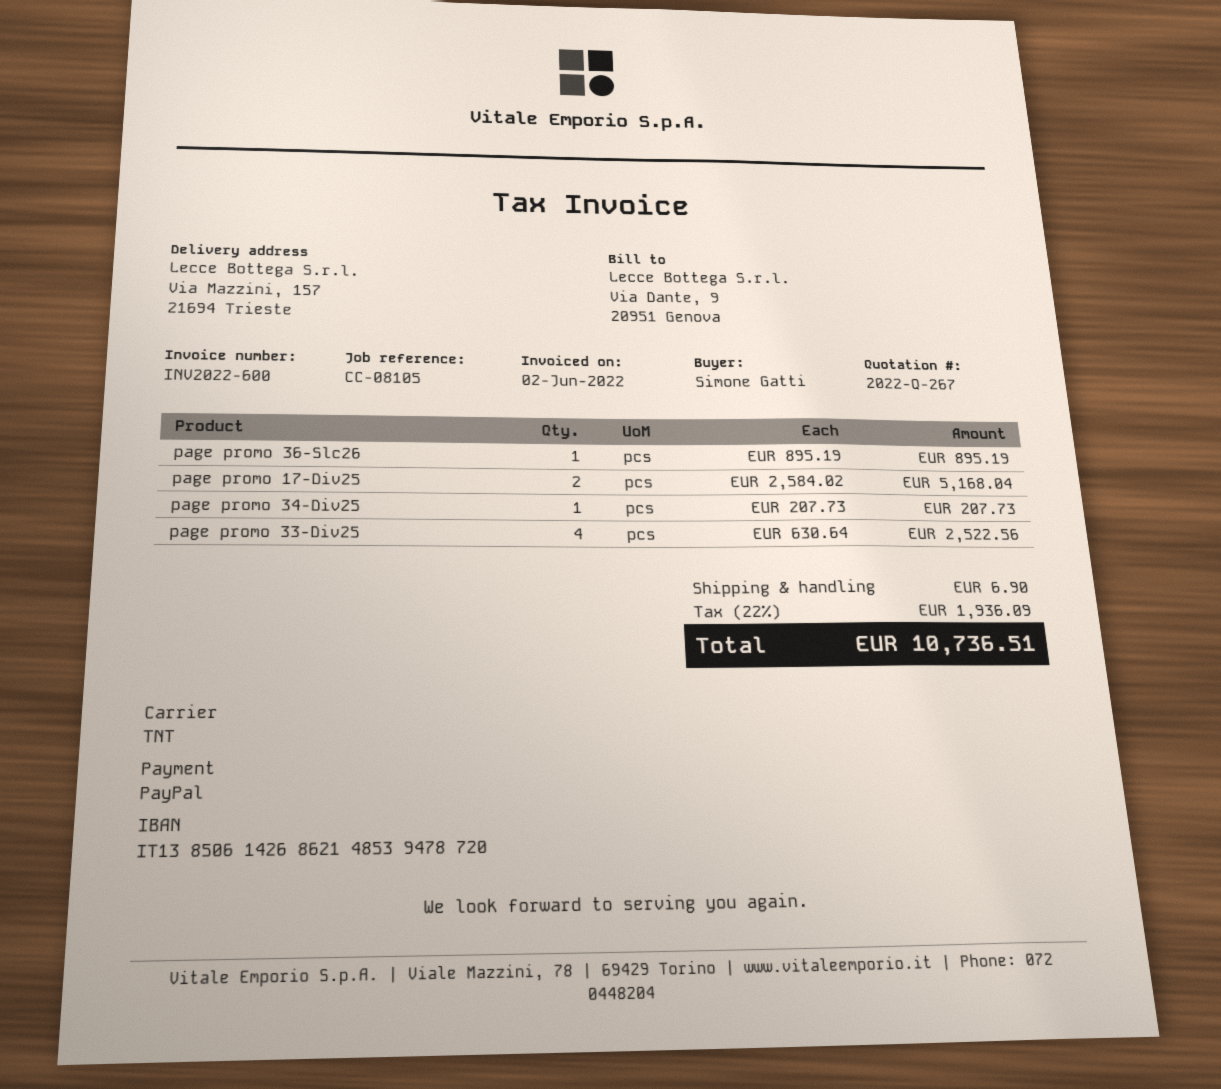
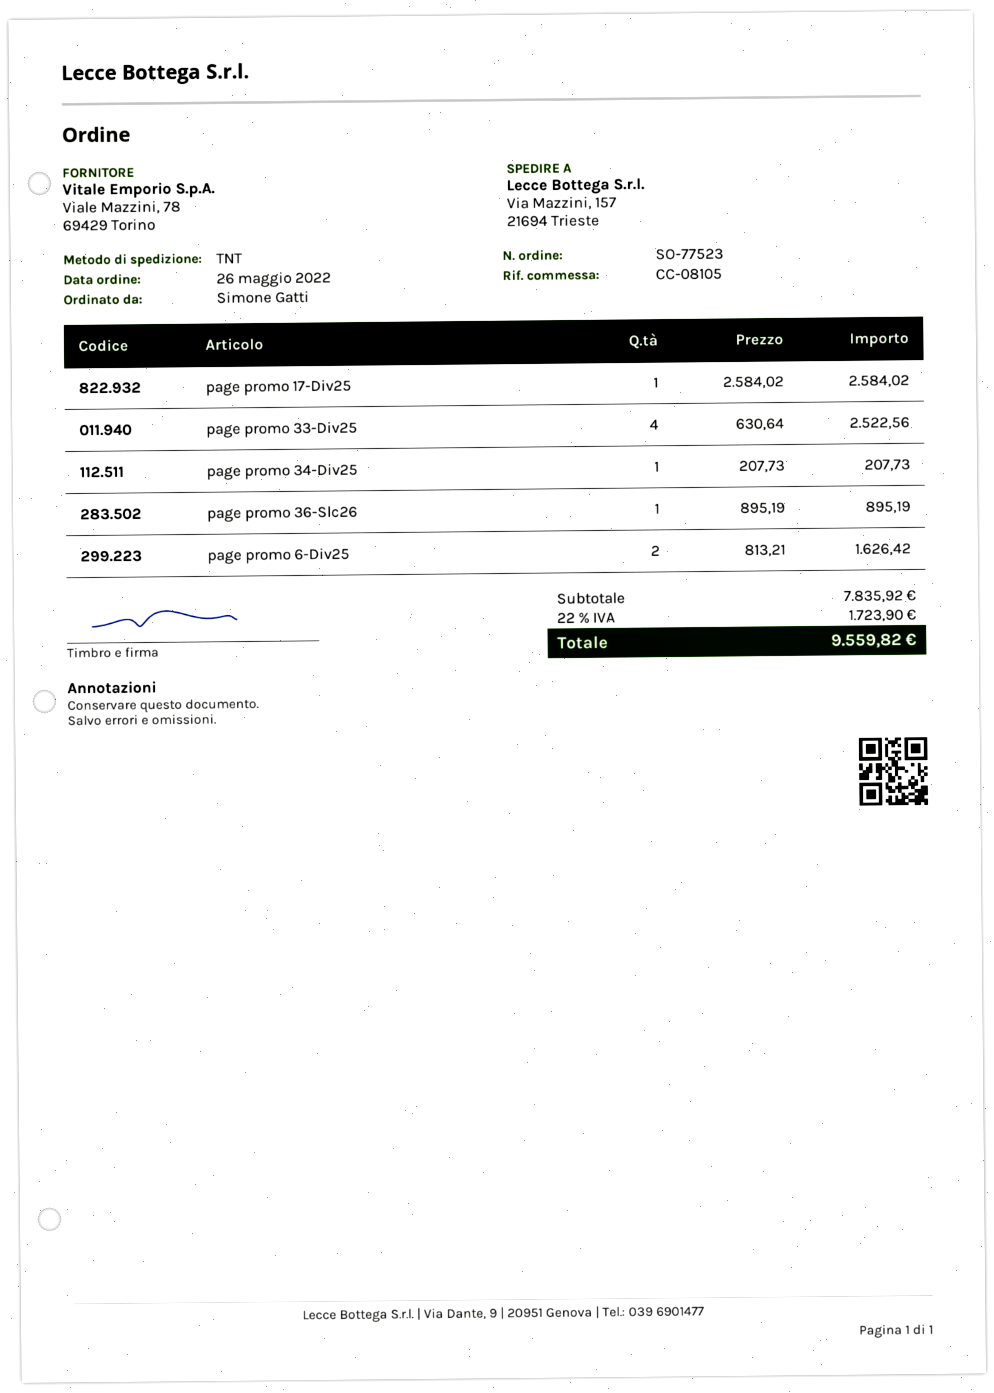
page promo 17-Div25: 2 x 2584.02 = 5168.04 -> 1 x 2584.02 = 2584.02
page promo 6-Div25: none -> 2 x 813.21 = 1626.42
shipping: 6.90 -> none
tax: 22% = 1936.09 -> 22% = 1723.90
total: 10736.51 -> 9559.82

